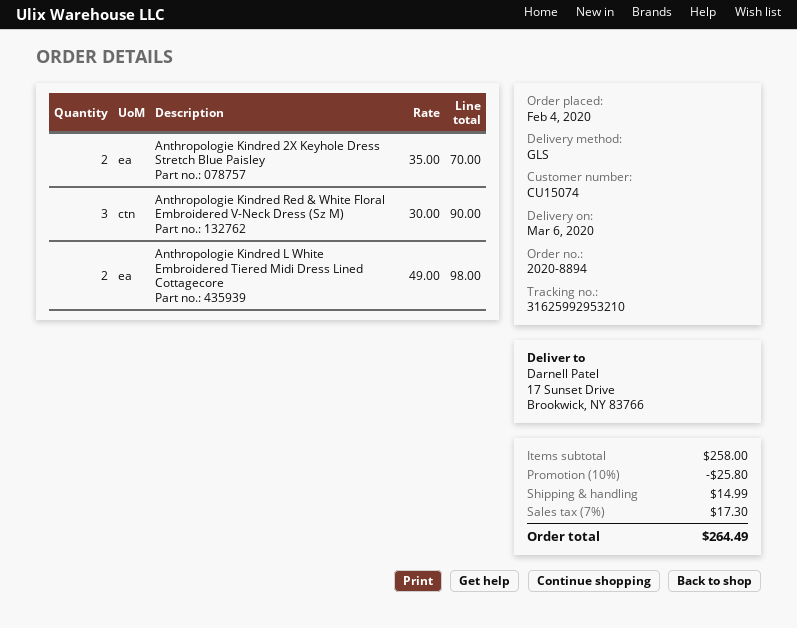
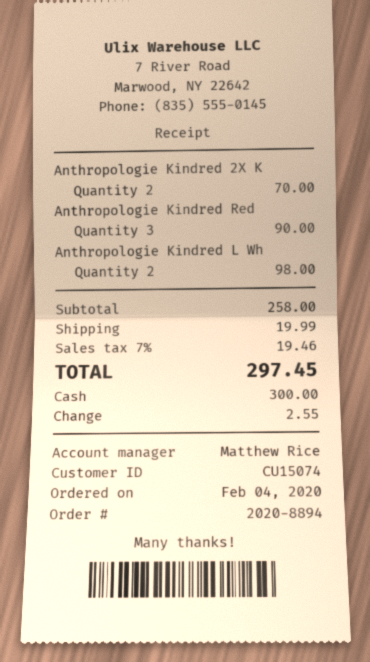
discount: 10% = 25.80 -> none
shipping: 14.99 -> 19.99
tax: 7% = 17.30 -> 7% = 19.46
total: 264.49 -> 297.45

